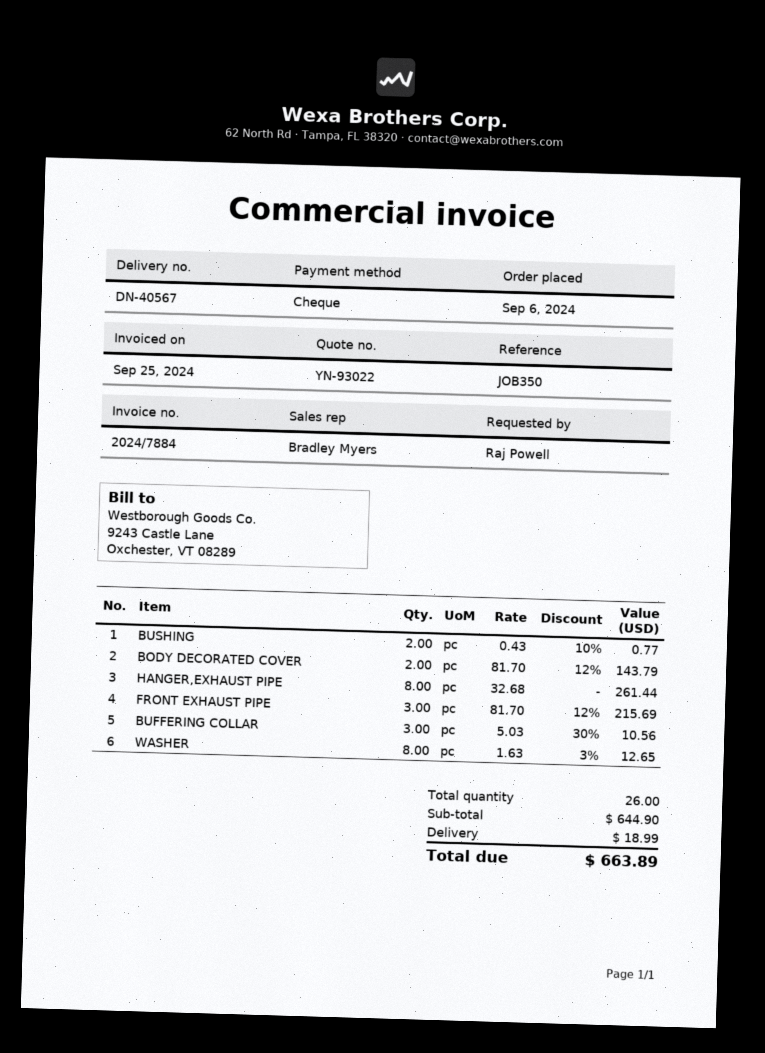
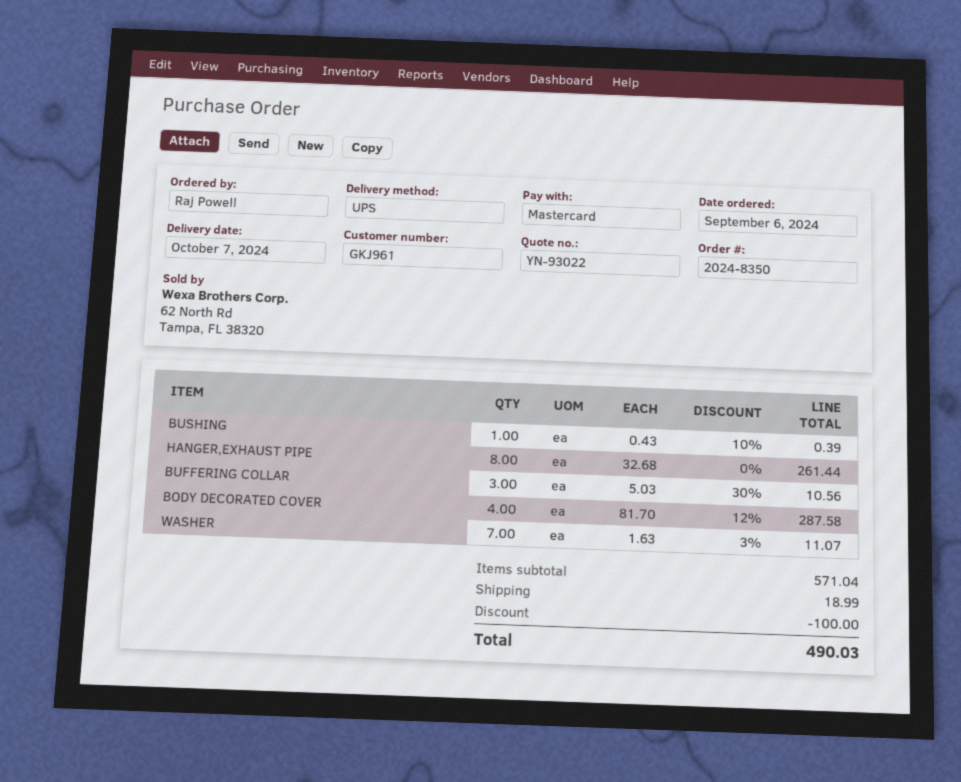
payment method: cheque -> Mastercard
BUSHING: 2 x 0.43 - 10% = 0.77 -> 1 x 0.43 - 10% = 0.39
BODY DECORATED COVER: 2 x 81.70 - 12% = 143.79 -> 4 x 81.70 - 12% = 287.58
FRONT EXHAUST PIPE: 3 x 81.70 - 12% = 215.69 -> none
WASHER: 8 x 1.63 - 3% = 12.65 -> 7 x 1.63 - 3% = 11.07
subtotal: 644.90 -> 571.04
discount: none -> 100.00
total: 663.89 -> 490.03

